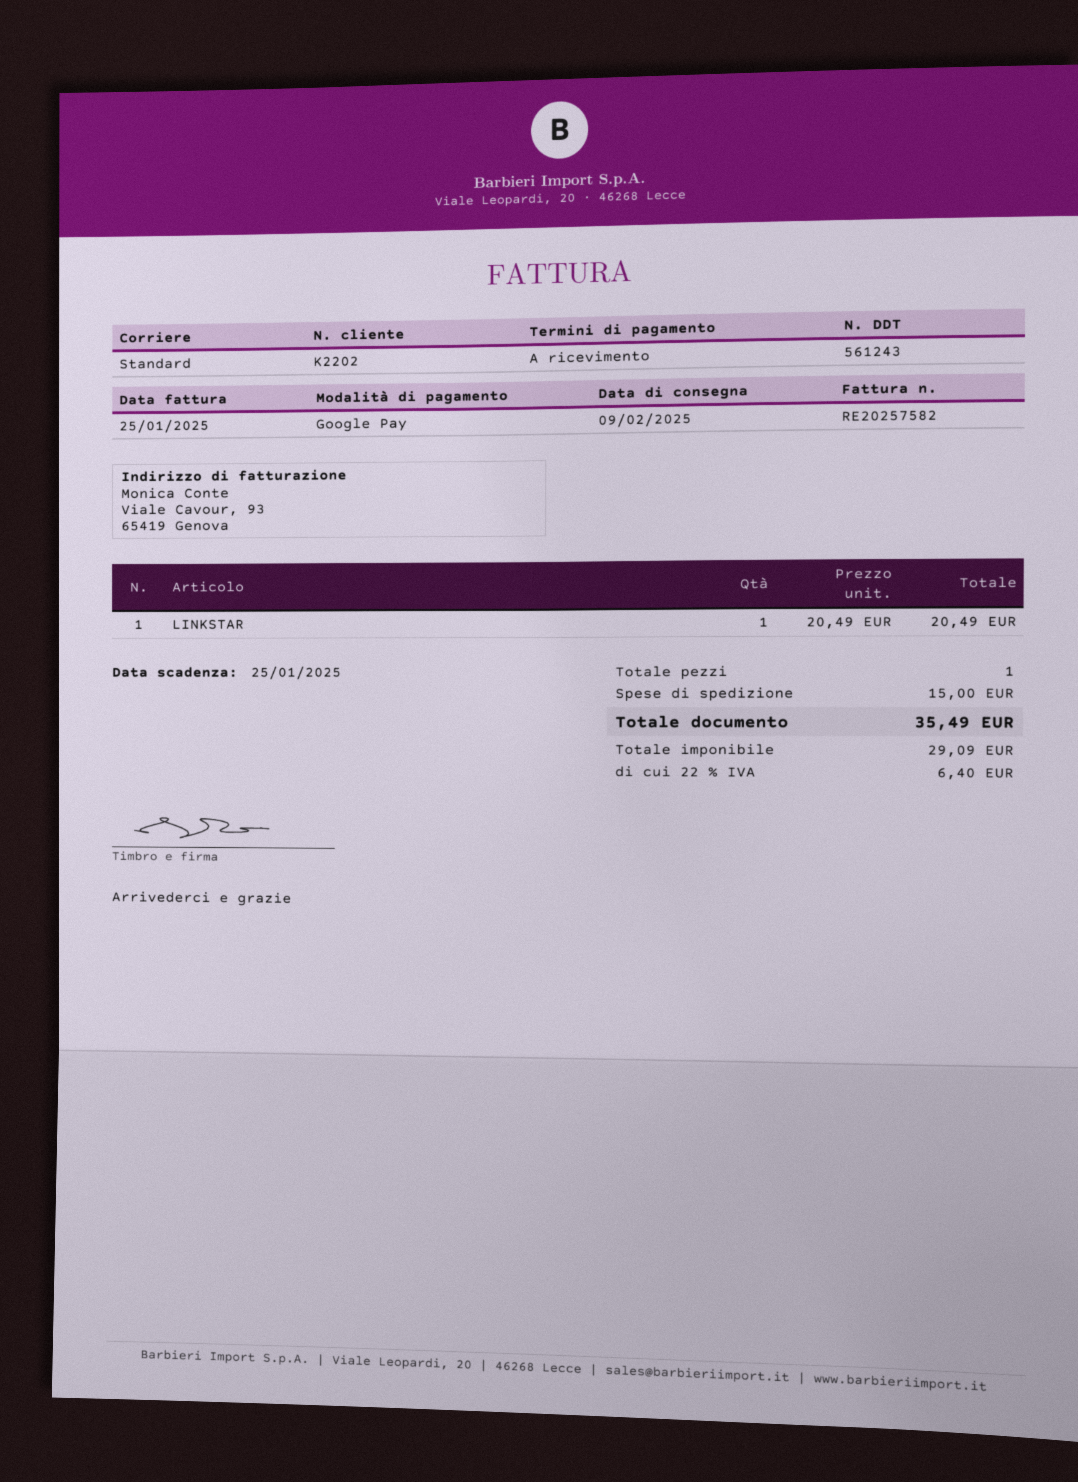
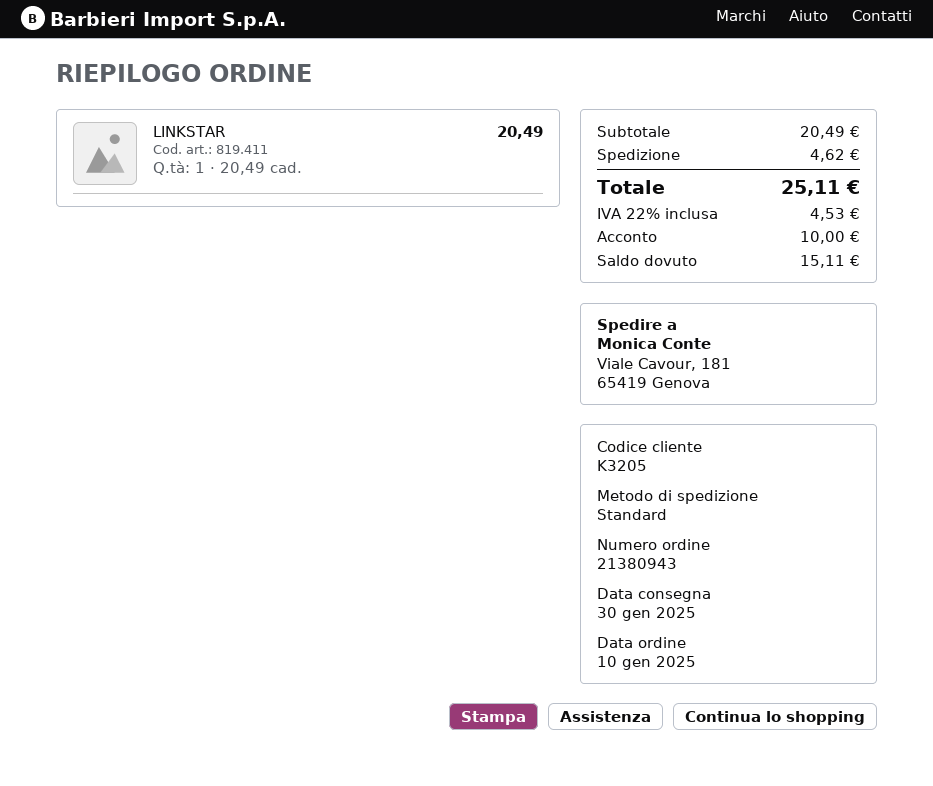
delivery date: 2025-02-09 -> 2025-01-30
customer number: K2202 -> K3205
shipping: 15.00 -> 4.62
tax: 22% = 6.40 -> 22% = 4.53
total: 35.49 -> 25.11

